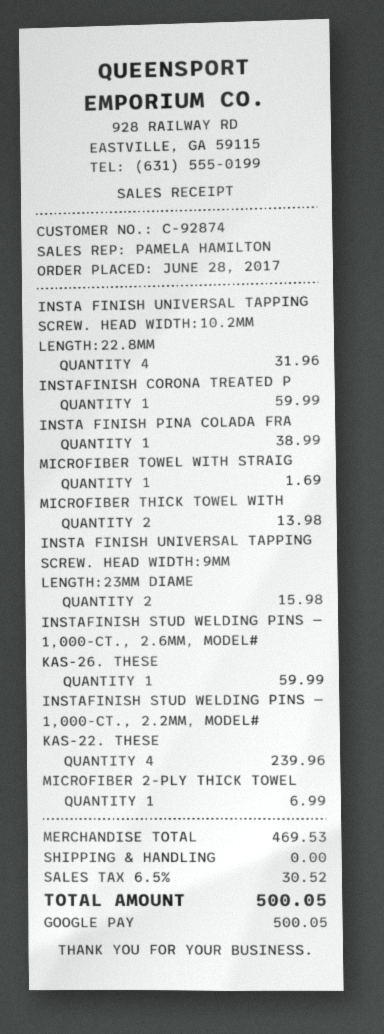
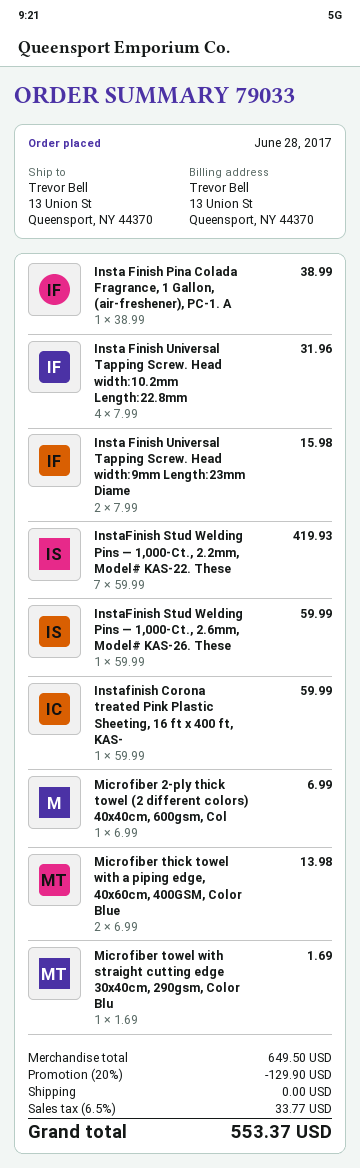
INSTAFINISH STUD WELDING PINS — 1,000-CT., 2.2MM, MODEL# KAS-22. THESE: 4 for 239.96 -> 7 for 419.93
subtotal: 469.53 -> 649.50
discount: none -> 20% = 129.90
tax: 6.5% = 30.52 -> 6.5% = 33.77
total: 500.05 -> 553.37

